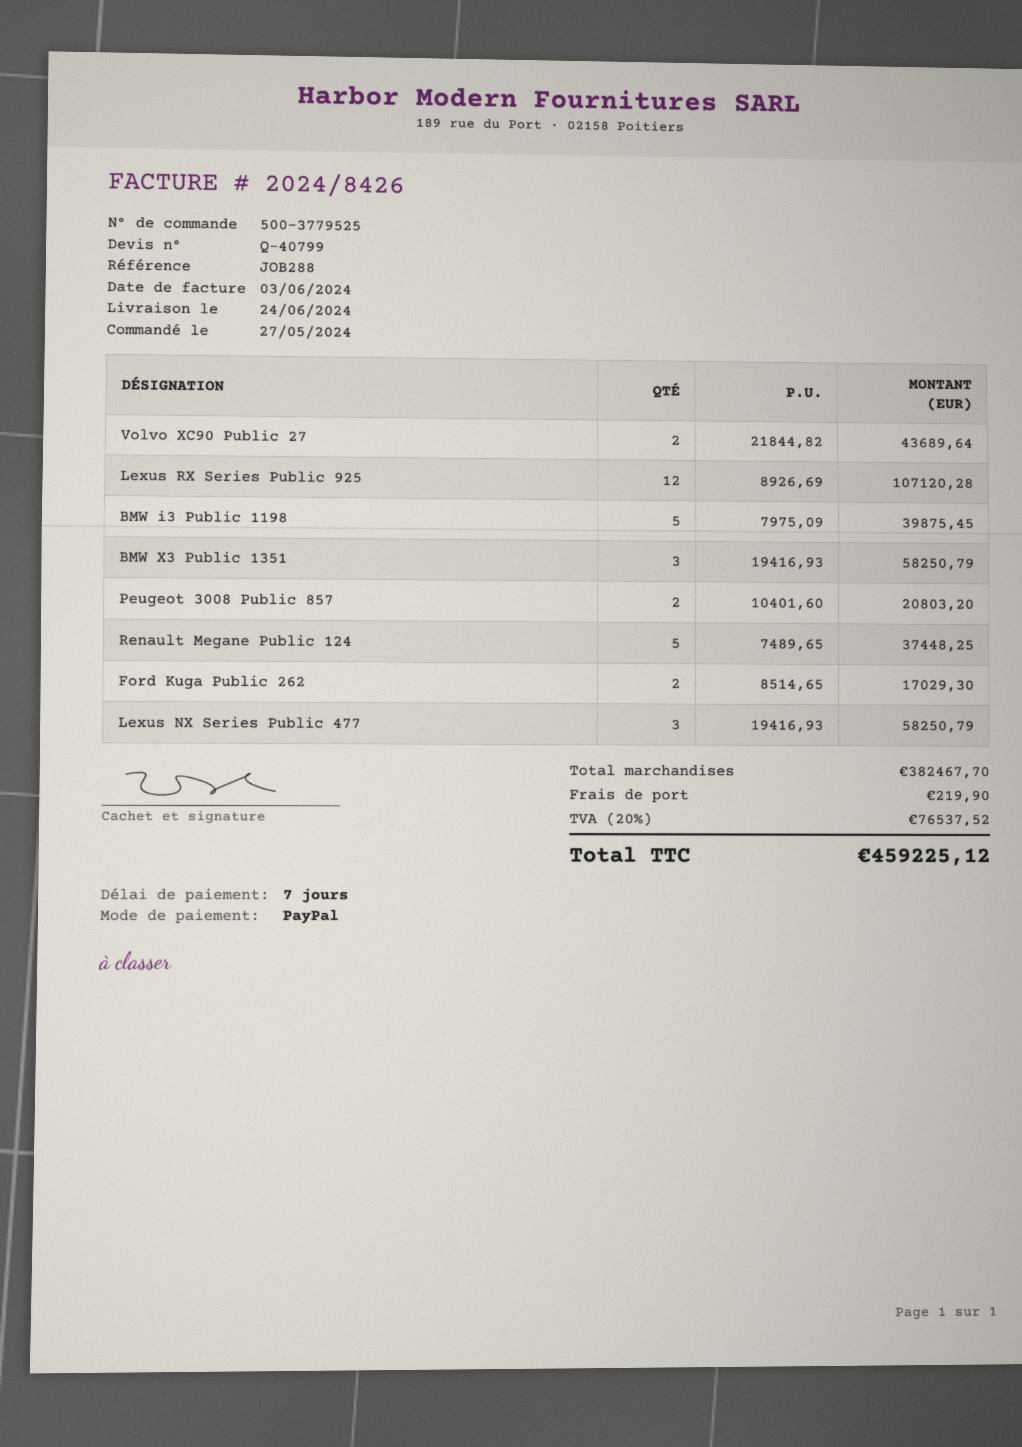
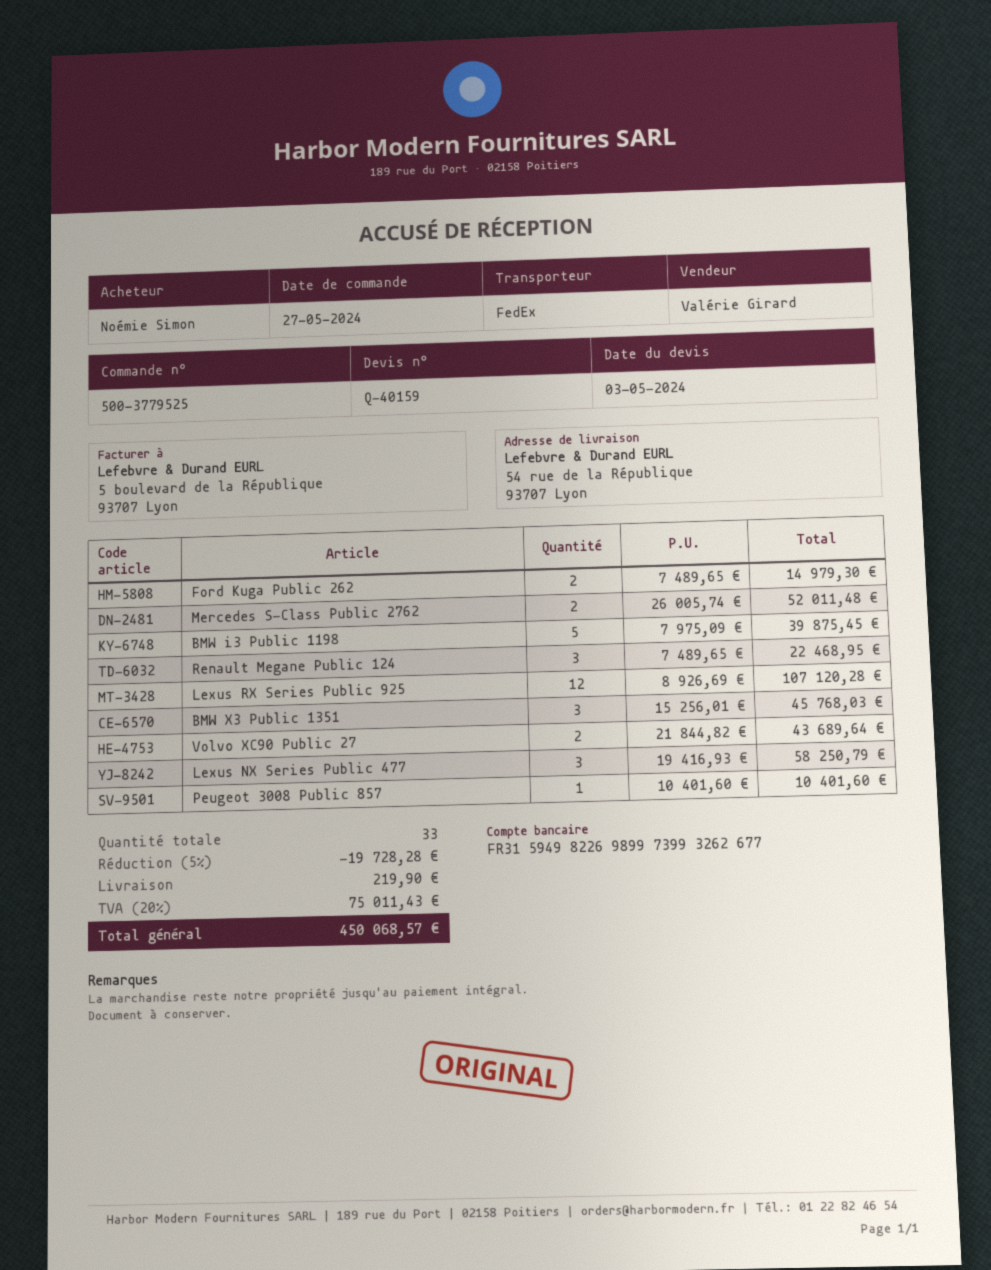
quote number: Q-40799 -> Q-40159
BMW X3 Public 1351: 3 x 19416.93 = 58250.79 -> 3 x 15256.01 = 45768.03
Peugeot 3008 Public 857: 2 x 10401.60 = 20803.20 -> 1 x 10401.60 = 10401.60
Renault Megane Public 124: 5 x 7489.65 = 37448.25 -> 3 x 7489.65 = 22468.95
Ford Kuga Public 262: 2 x 8514.65 = 17029.30 -> 2 x 7489.65 = 14979.30
Mercedes S-Class Public 2762: none -> 2 x 26005.74 = 52011.48
discount: none -> 5% = 19728.28
tax: 20% = 76537.52 -> 20% = 75011.43
total: 459225.12 -> 450068.57

